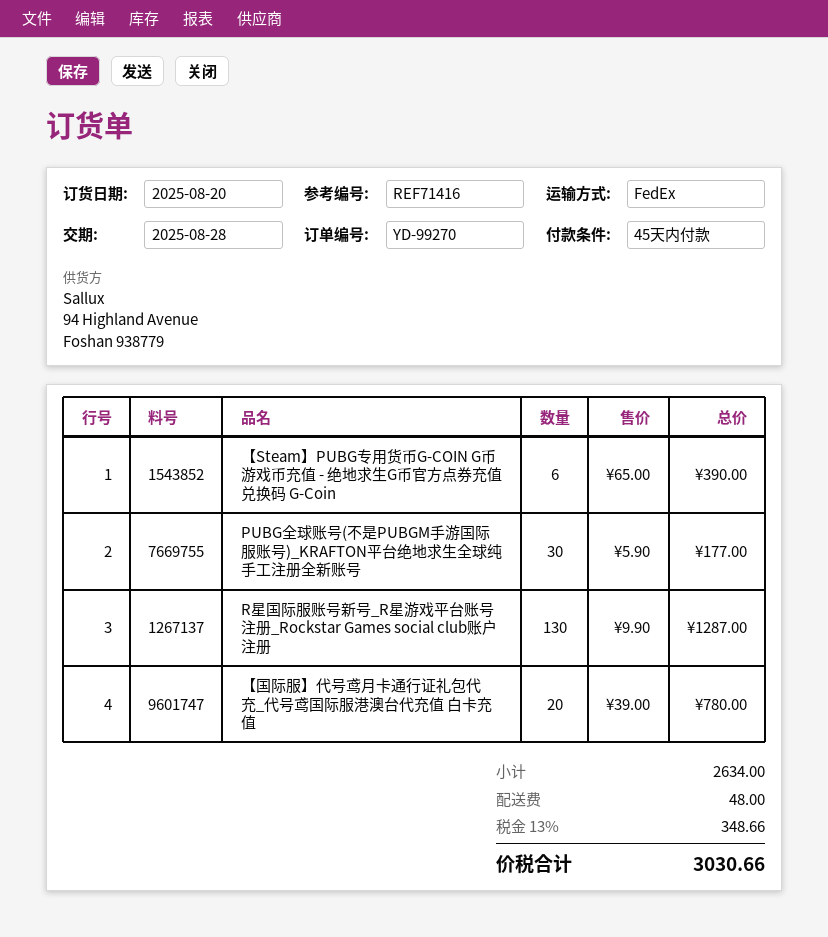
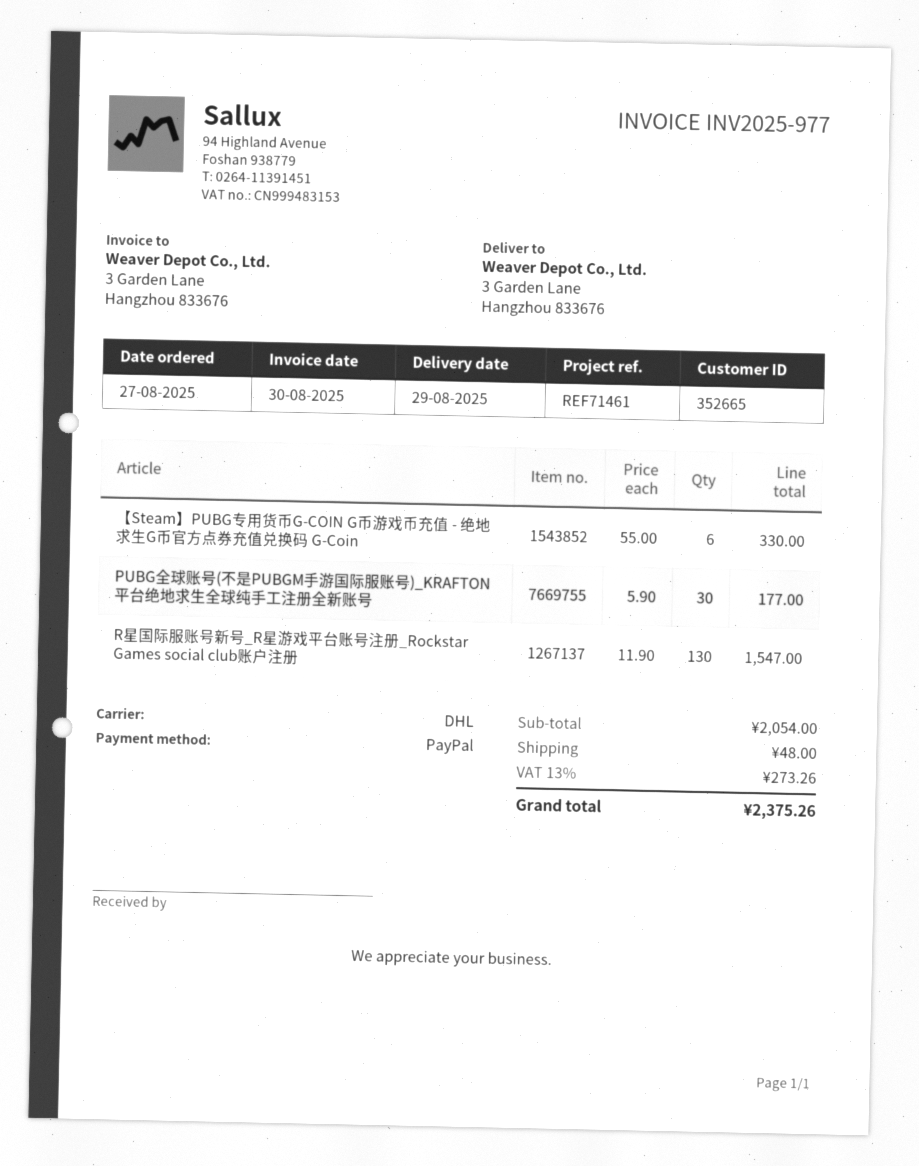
order date: 2025-08-20 -> 2025-08-27
delivery date: 2025-08-28 -> 2025-08-29
reference: REF71416 -> REF71461
shipping method: FedEx -> DHL
【Steam】PUBG专用货币G-COIN G币游戏币充值 - 绝地求生G币官方点券充值兑换码 G-Coin: 6 x 65.00 = 390.00 -> 6 x 55.00 = 330.00
R星国际服账号新号_R星游戏平台账号注册_Rockstar Games social club账户注册: 130 x 9.90 = 1287.00 -> 130 x 11.90 = 1547.00
【国际服】代号鸢月卡通行证礼包代充_代号鸢国际服港澳台代充值 白卡充值: 20 x 39.00 = 780.00 -> none
subtotal: 2634.00 -> 2054.00
tax: 13% = 348.66 -> 13% = 273.26
total: 3030.66 -> 2375.26

